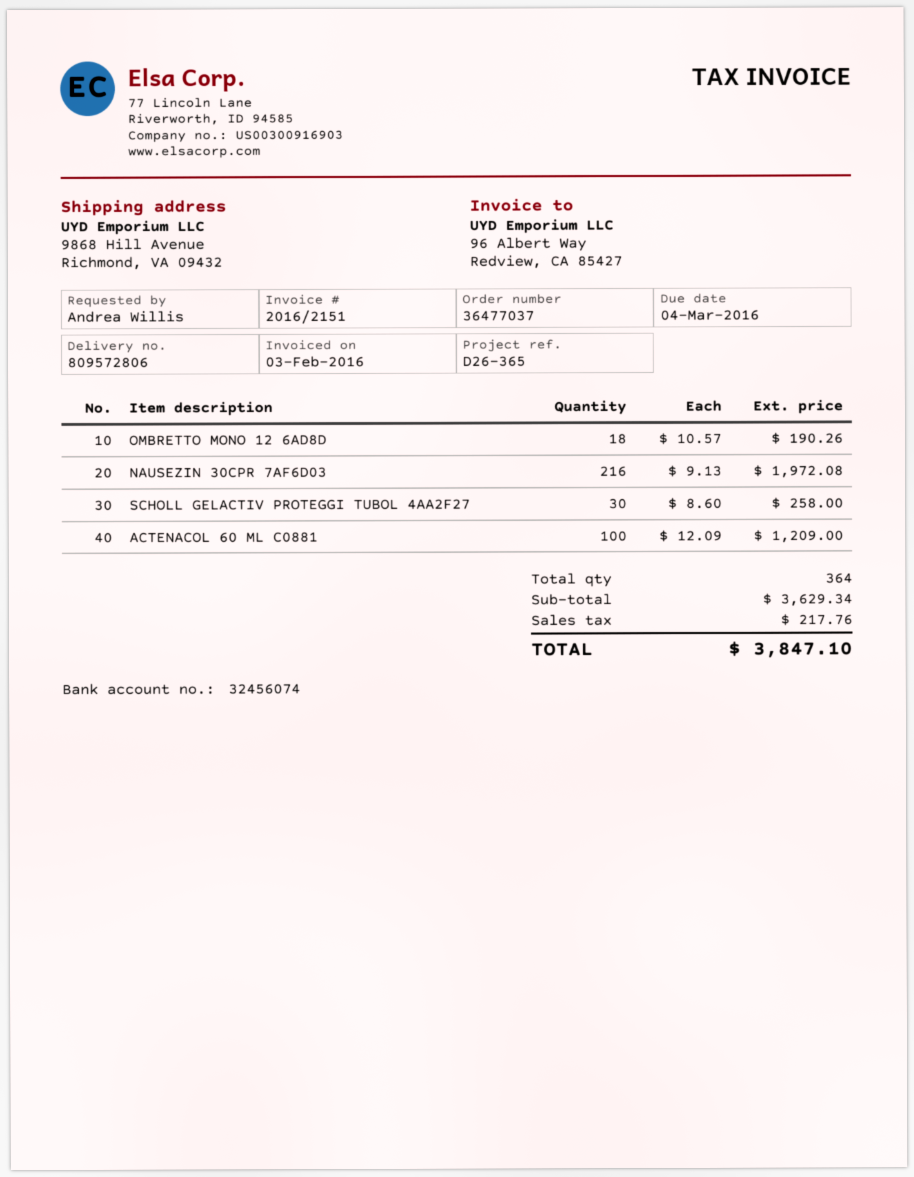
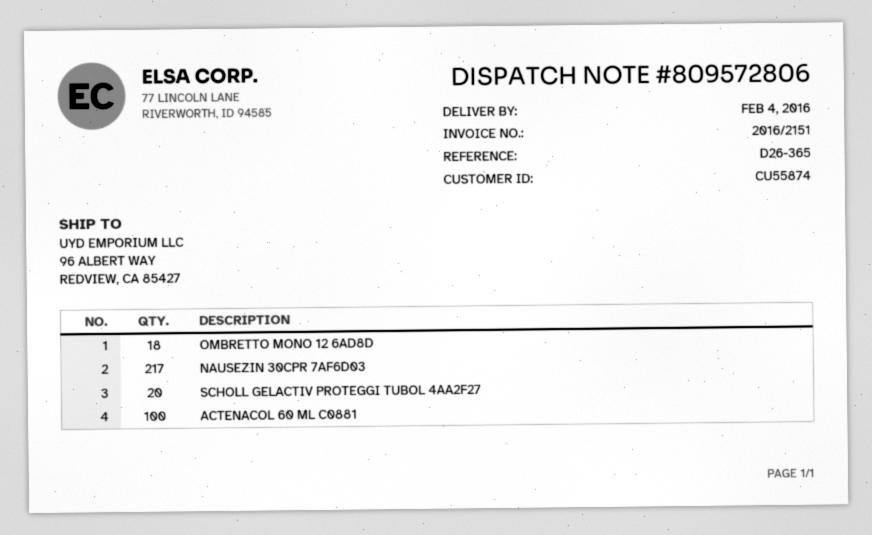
ship to: 9868 Hill Avenue, Richmond, VA 09432 -> 96 ALBERT WAY, REDVIEW, CA 85427
NAUSEZIN 30CPR 7AF6D03: 216 -> 217
SCHOLL GELACTIV PROTEGGI TUBOL 4AA2F27: 30 -> 20

